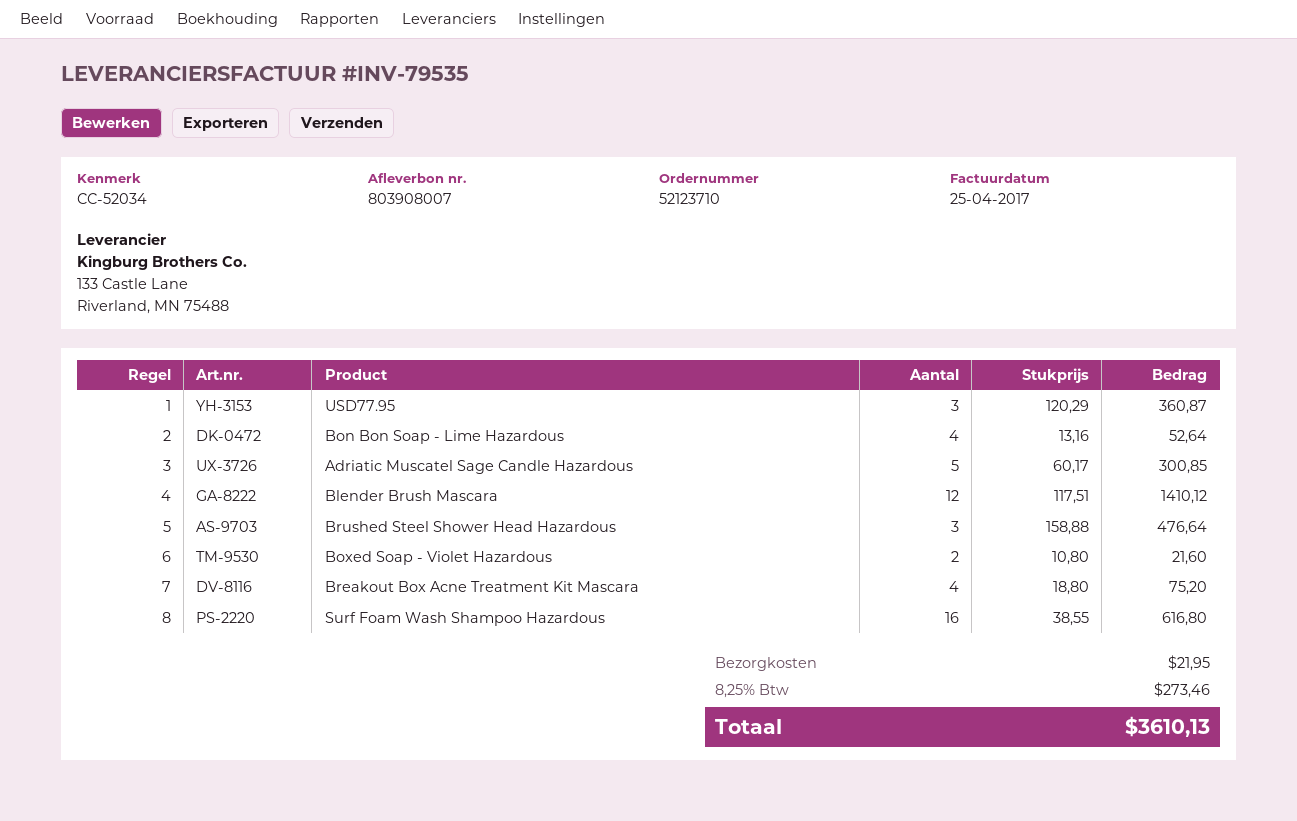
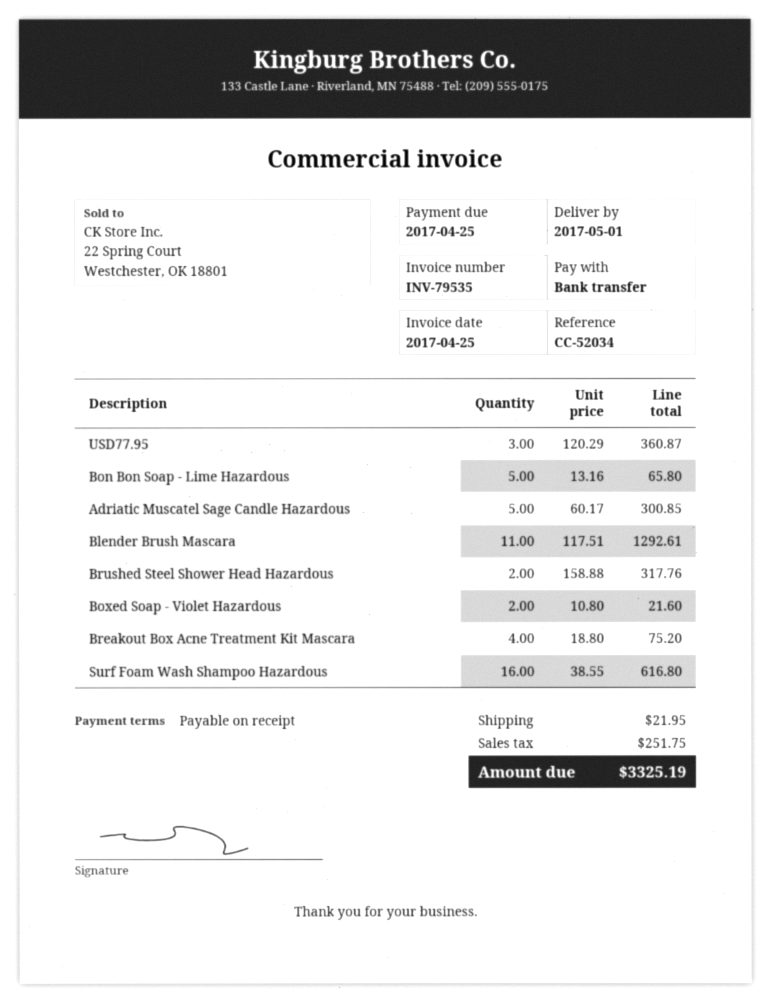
Bon Bon Soap - Lime Hazardous: 4 x 13.16 = 52.64 -> 5 x 13.16 = 65.80
Blender Brush Mascara: 12 x 117.51 = 1410.12 -> 11 x 117.51 = 1292.61
Brushed Steel Shower Head Hazardous: 3 x 158.88 = 476.64 -> 2 x 158.88 = 317.76
tax: 273.46 -> 251.75
total: 3610.13 -> 3325.19

